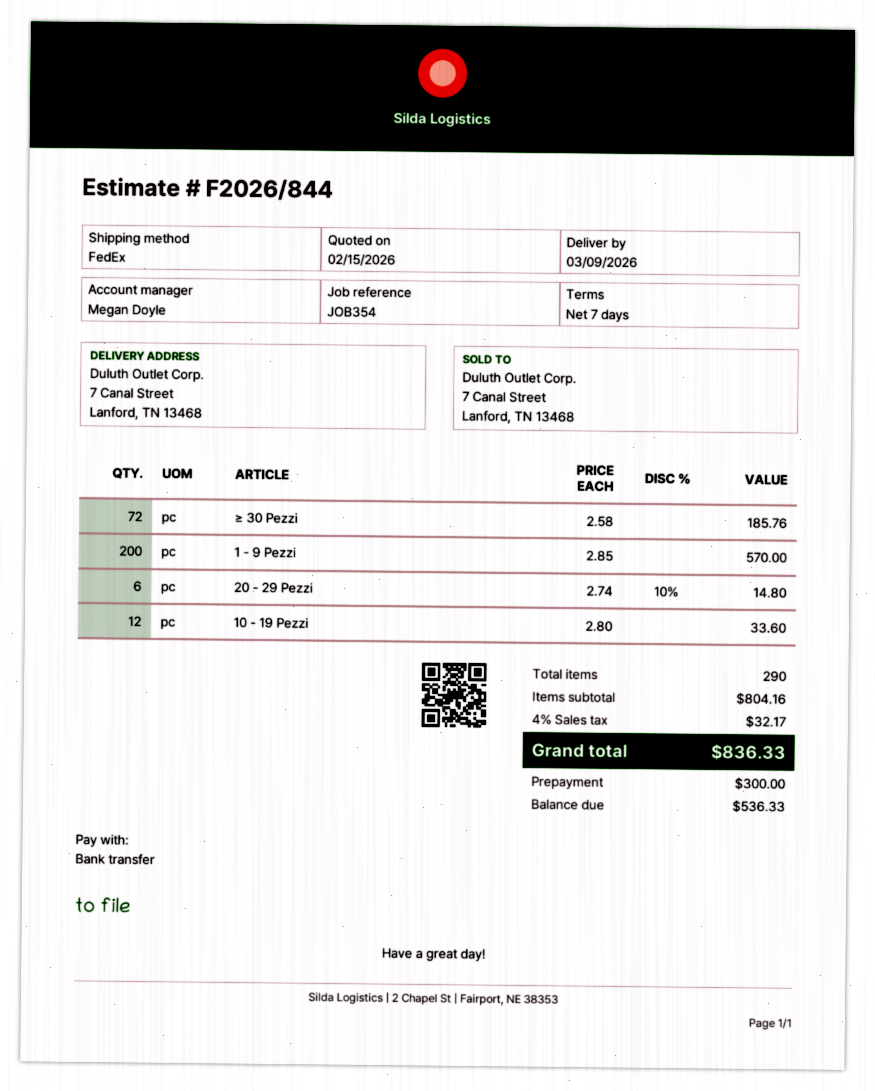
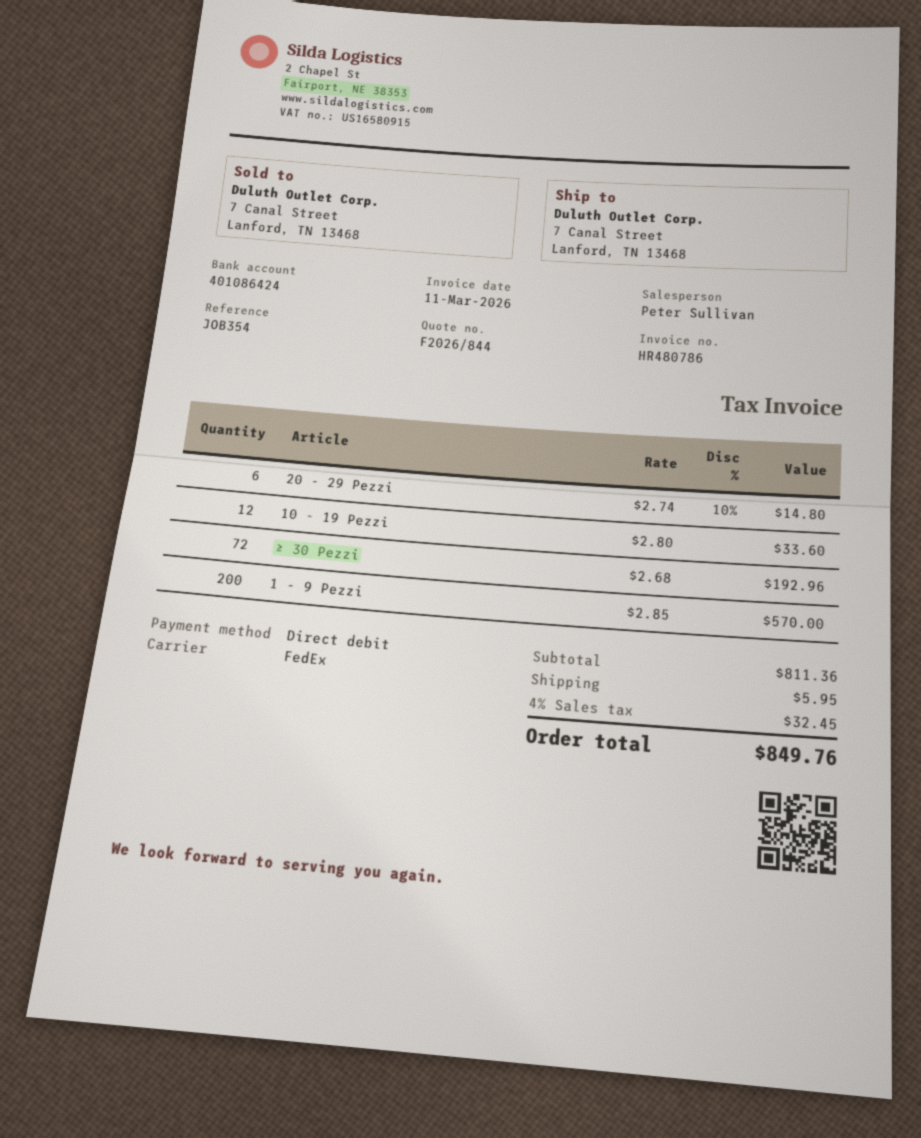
sales rep: Megan Doyle -> Peter Sullivan
payment method: bank transfer -> direct debit
≥ 30 Pezzi: 72 x 2.58 = 185.76 -> 72 x 2.68 = 192.96
subtotal: 804.16 -> 811.36
shipping: none -> 5.95
tax: 4% = 32.17 -> 4% = 32.45
total: 836.33 -> 849.76

